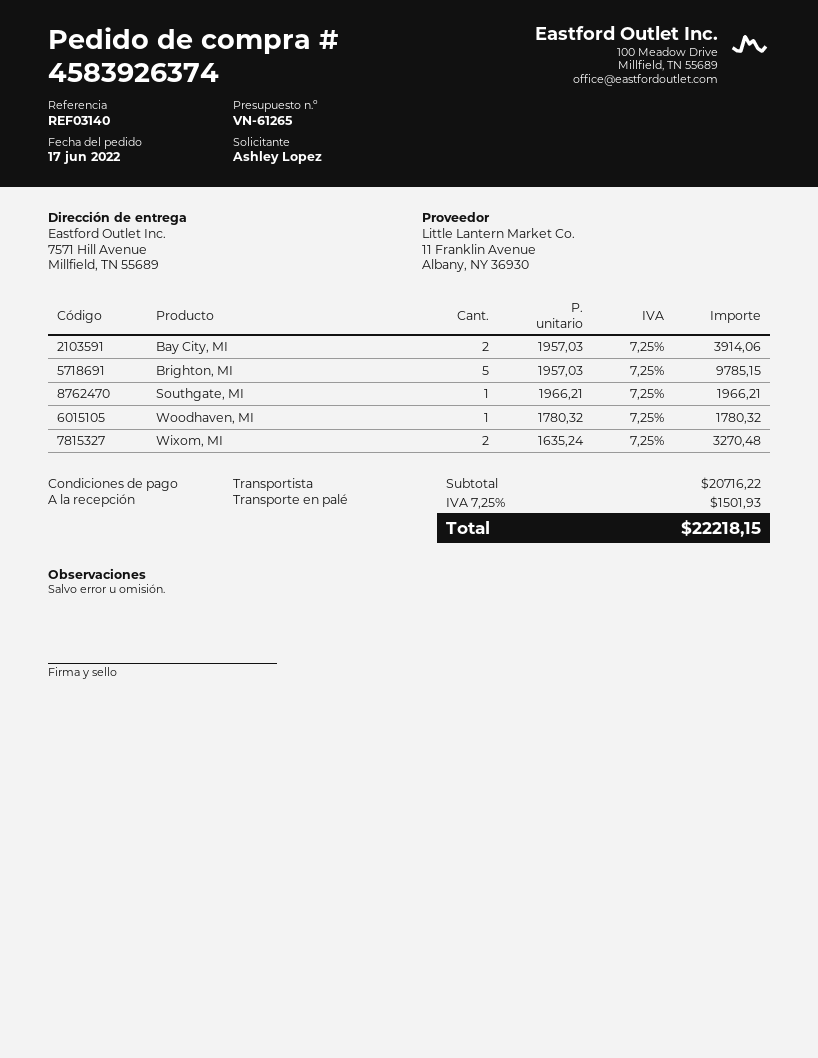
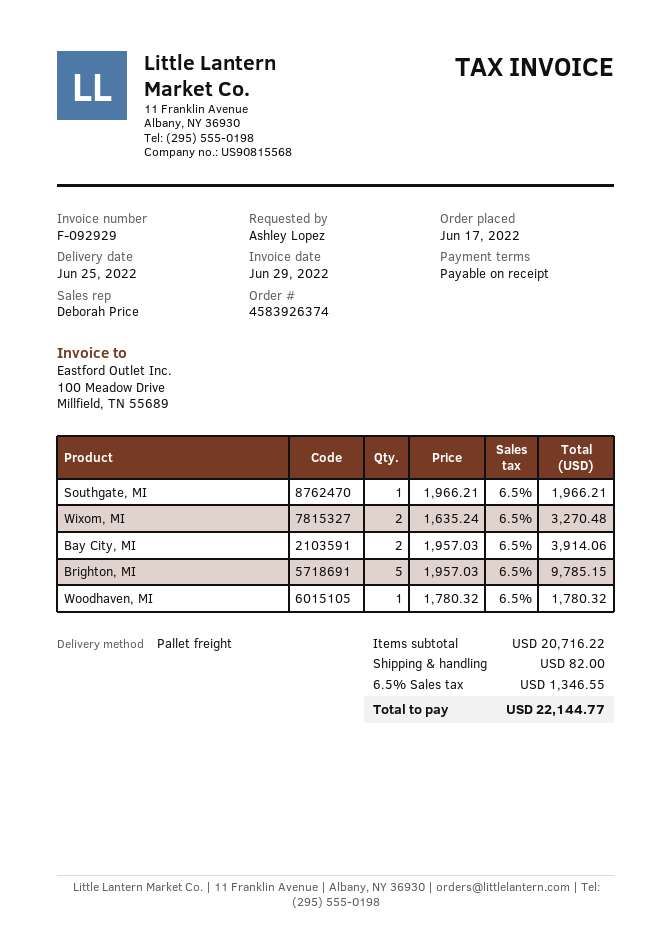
shipping: none -> 82.00
tax: 7.25% = 1501.93 -> 6.5% = 1346.55
total: 22218.15 -> 22144.77

